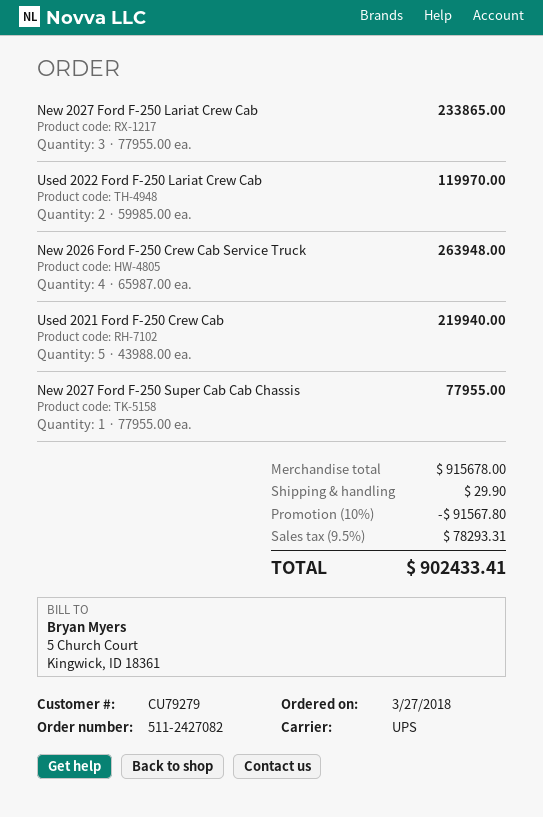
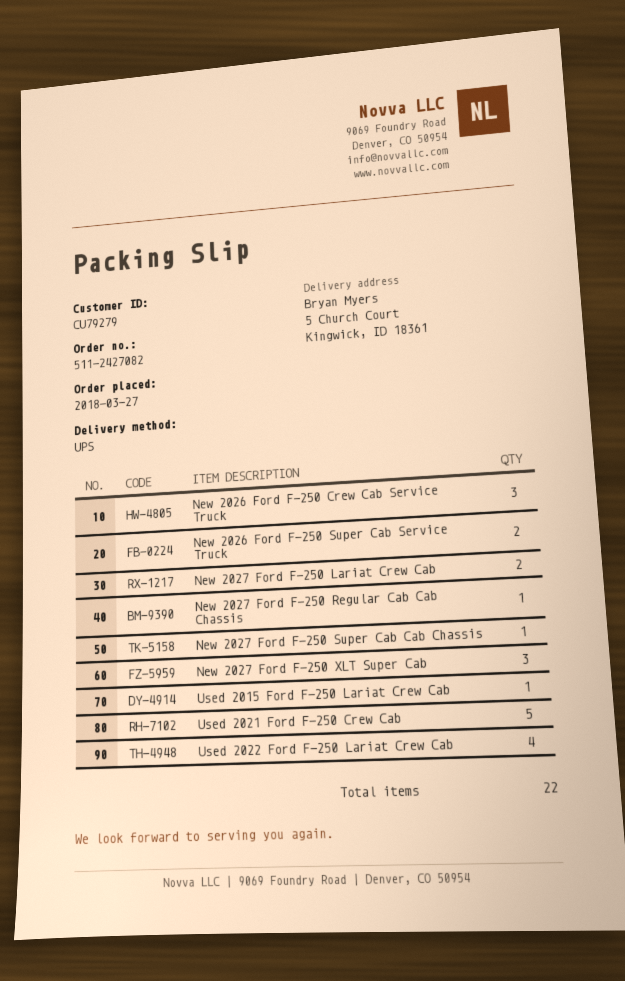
New 2027 Ford F-250 Lariat Crew Cab: 3 -> 2
Used 2022 Ford F-250 Lariat Crew Cab: 2 -> 4
New 2026 Ford F-250 Crew Cab Service Truck: 4 -> 3
New 2026 Ford F-250 Super Cab Service Truck: none -> 2
New 2027 Ford F-250 Regular Cab Cab Chassis: none -> 1
New 2027 Ford F-250 XLT Super Cab: none -> 3
Used 2015 Ford F-250 Lariat Crew Cab: none -> 1

